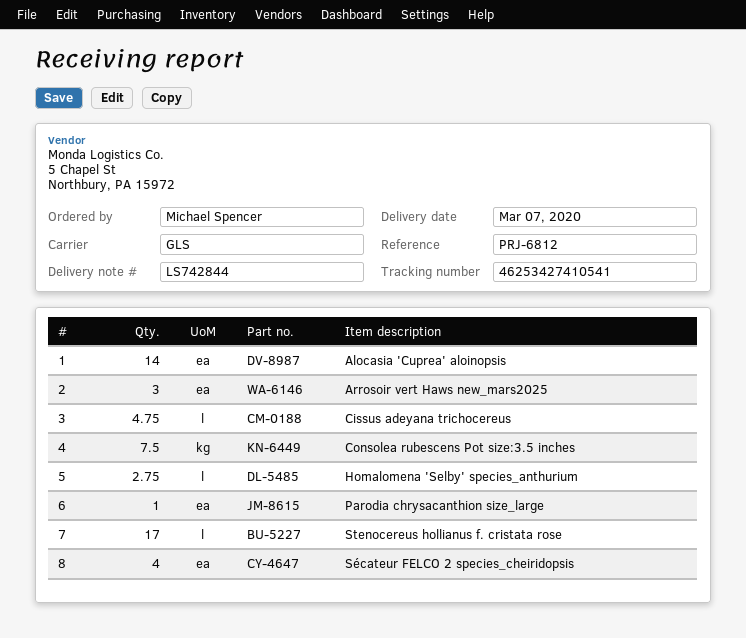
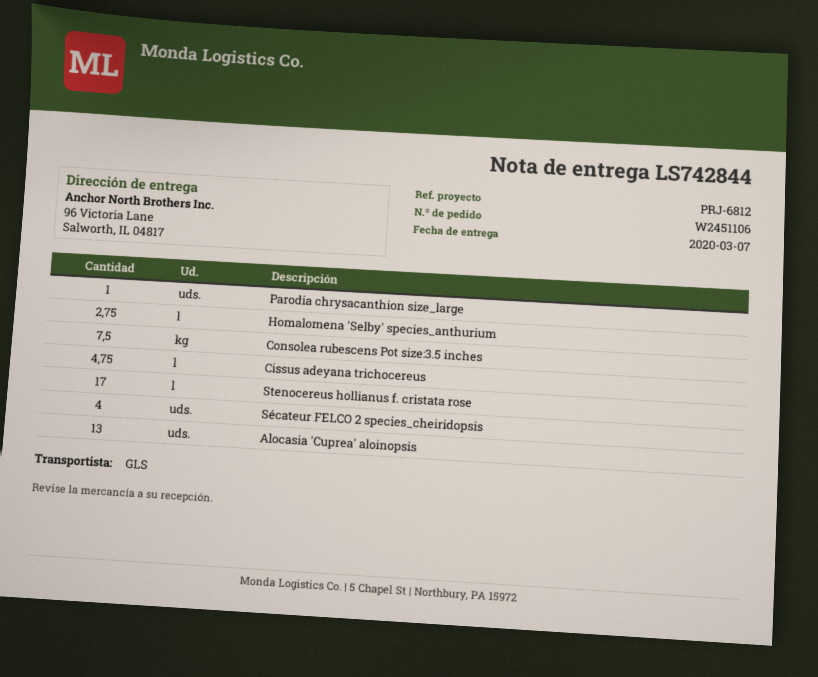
Alocasia 'Cuprea' aloinopsis: 14 -> 13
Arrosoir vert Haws new_mars2025: 3 -> none

